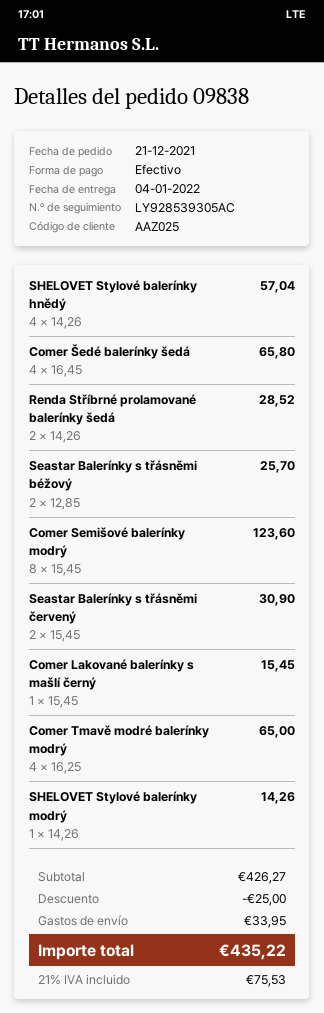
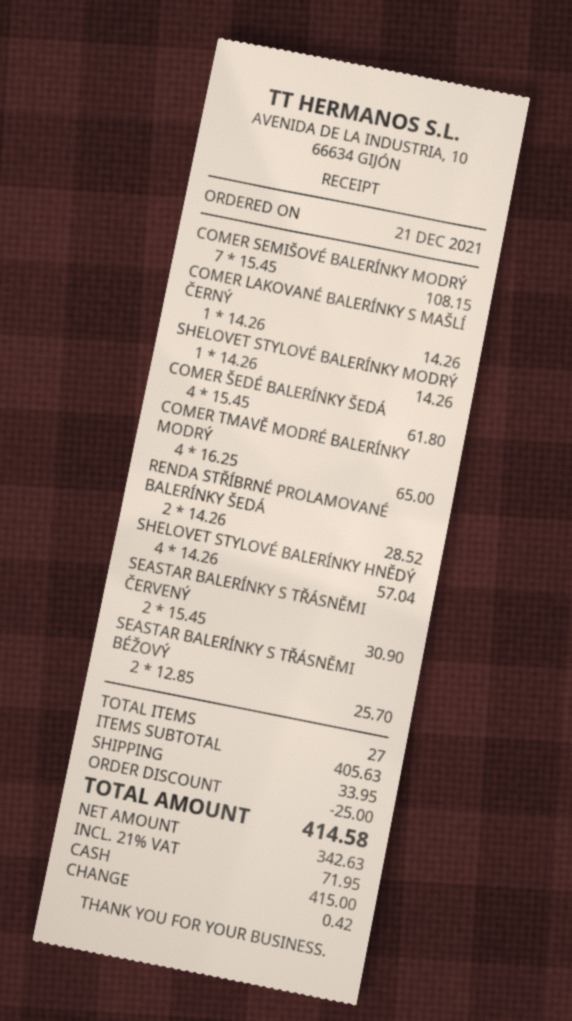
Comer Šedé balerínky šedá: 4 x 16.45 = 65.80 -> 4 x 15.45 = 61.80
Comer Semišové balerínky modrý: 8 x 15.45 = 123.60 -> 7 x 15.45 = 108.15
Comer Lakované balerínky s mašlí černý: 1 x 15.45 = 15.45 -> 1 x 14.26 = 14.26
subtotal: 426.27 -> 405.63
tax: 21% = 75.53 -> 21% = 71.95
total: 435.22 -> 414.58

